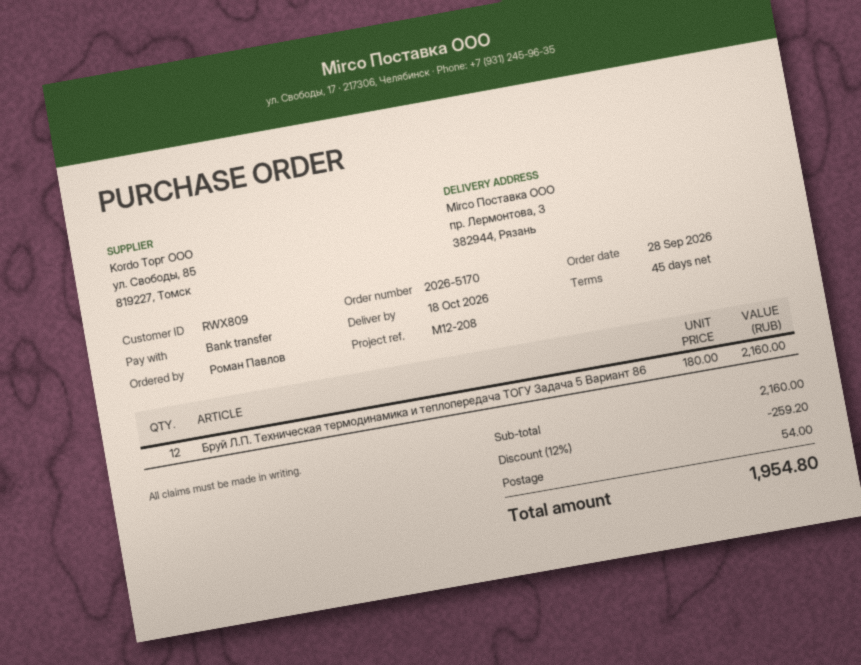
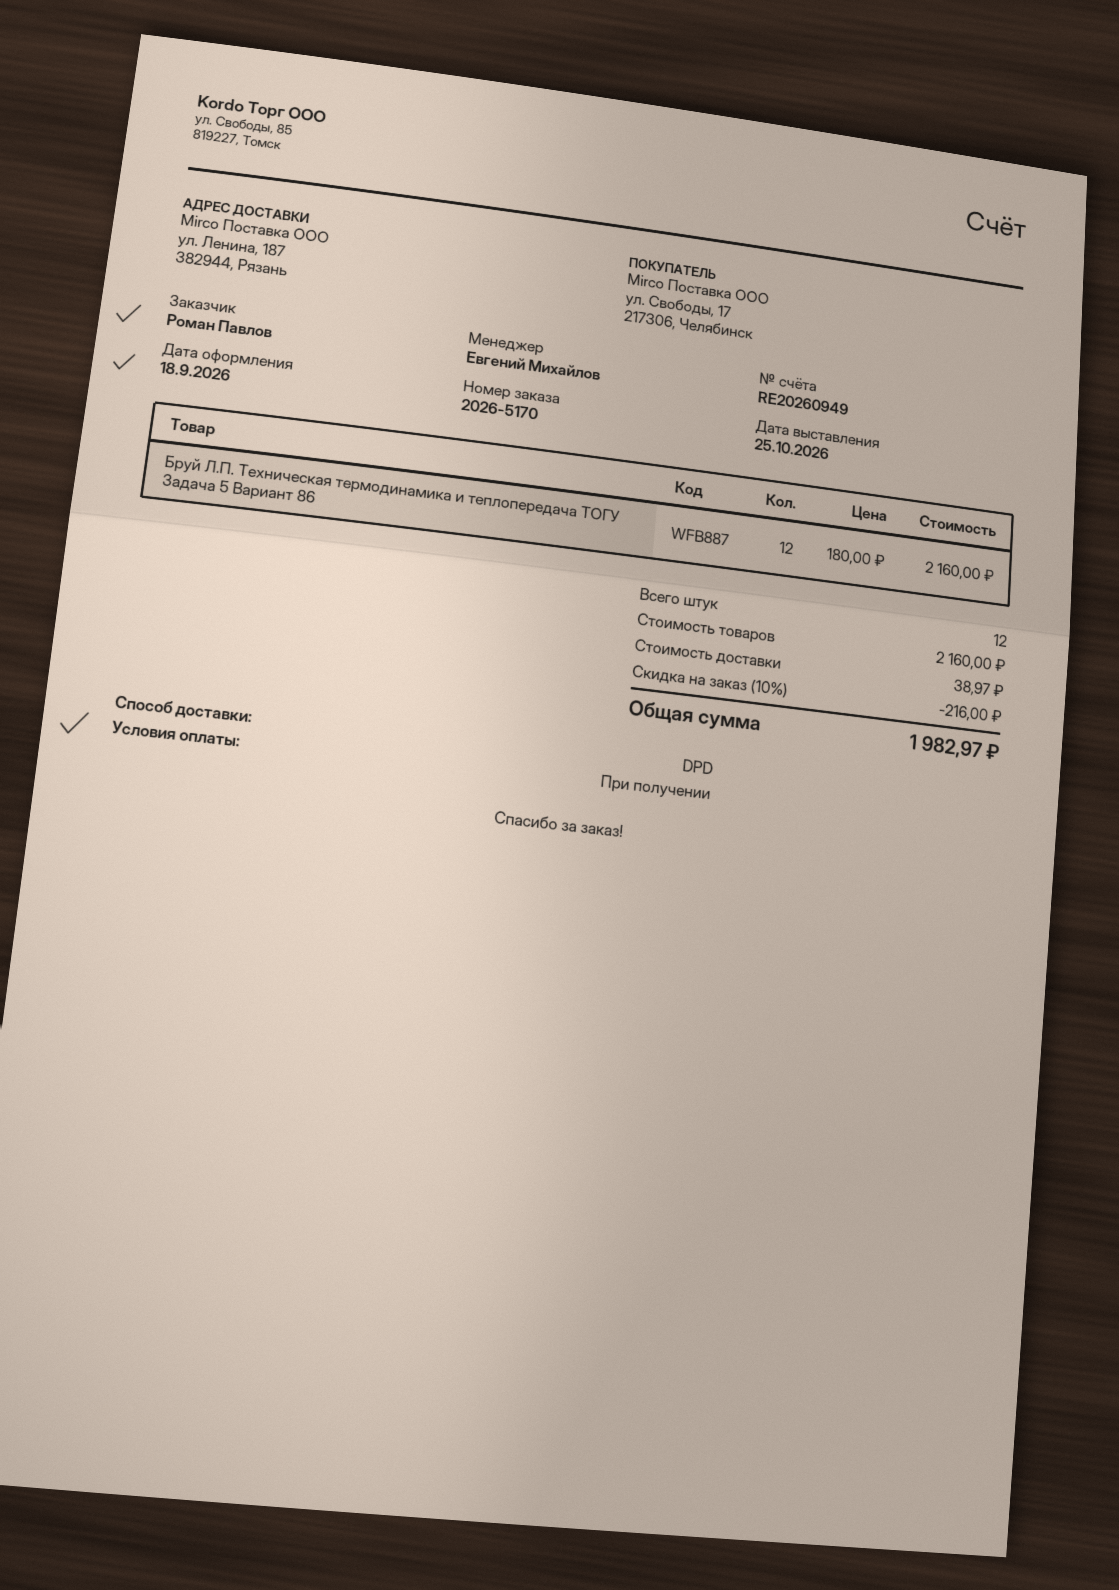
order date: 2026-09-28 -> 2026-09-18
payment terms: 45 days -> on receipt
ship to: пр. Лермонтова, 3, 382944, Рязань -> ул. Ленина, 187, 382944, Рязань
discount: 12% = 259.20 -> 10% = 216.00
shipping: 54.00 -> 38.97
total: 1954.80 -> 1982.97

